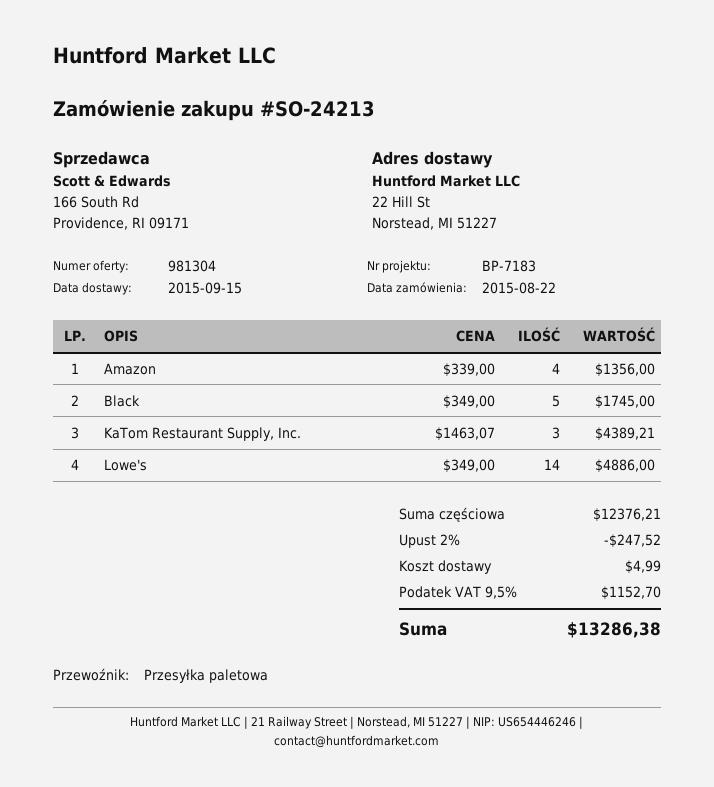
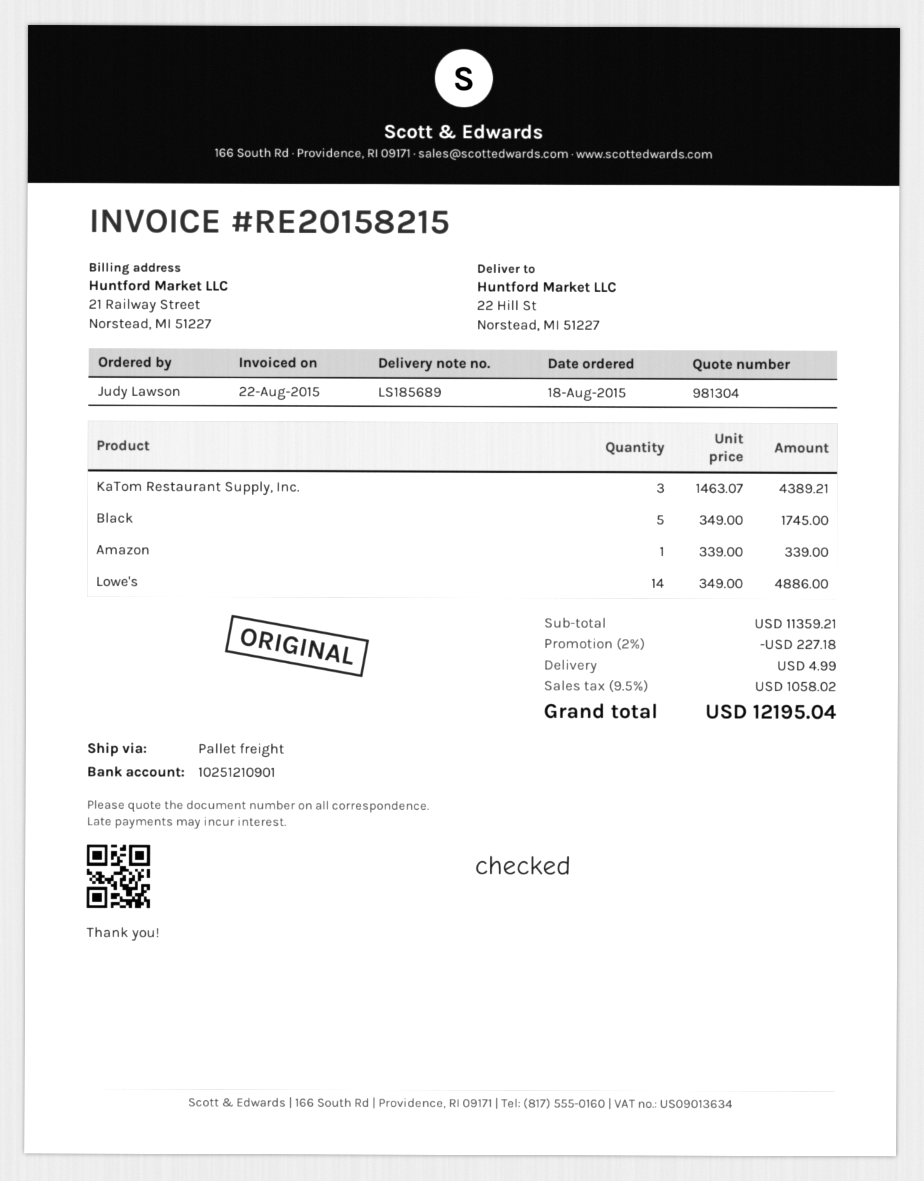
order date: 2015-08-22 -> 2015-08-18
Amazon: 4 x 339.00 = 1356.00 -> 1 x 339.00 = 339.00
subtotal: 12376.21 -> 11359.21
discount: 2% = 247.52 -> 2% = 227.18
tax: 9.5% = 1152.70 -> 9.5% = 1058.02
total: 13286.38 -> 12195.04

